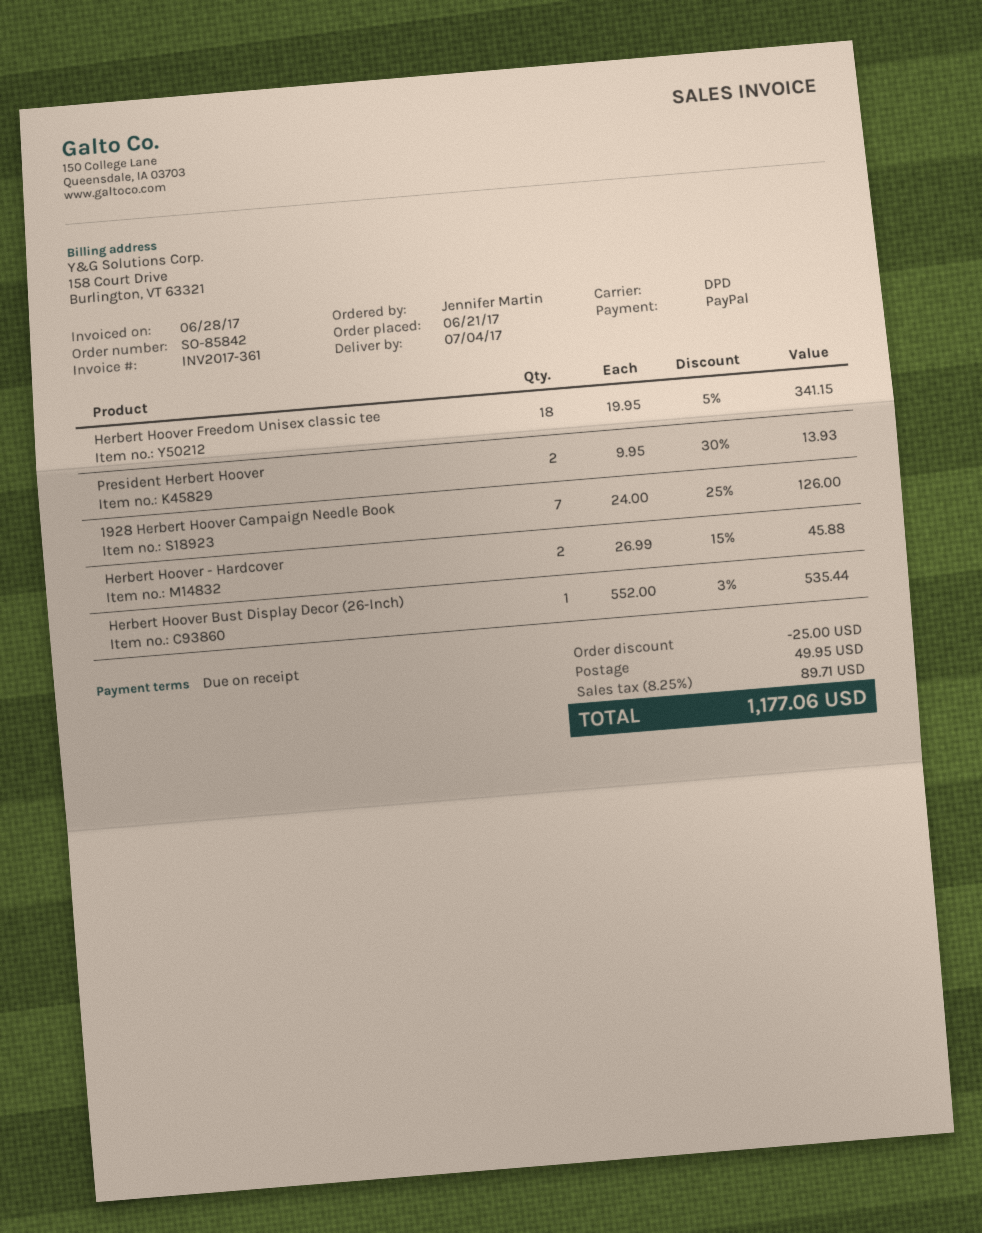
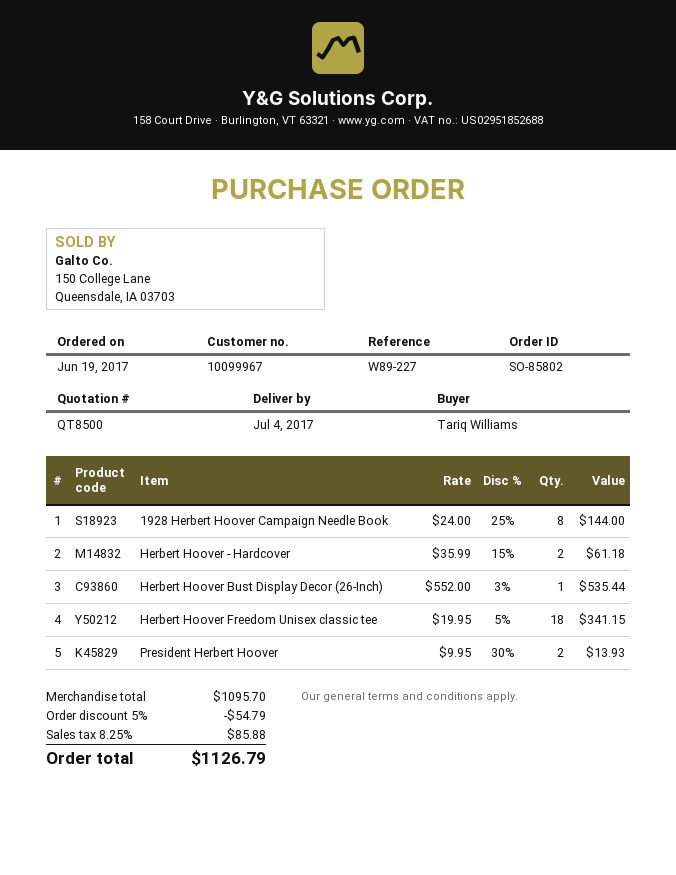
order number: SO-85842 -> SO-85802
order date: 2017-06-21 -> 2017-06-19
ordered by: Jennifer Martin -> Tariq Williams
1928 Herbert Hoover Campaign Needle Book: 7 x 24.00 - 25% = 126.00 -> 8 x 24.00 - 25% = 144.00
Herbert Hoover - Hardcover: 2 x 26.99 - 15% = 45.88 -> 2 x 35.99 - 15% = 61.18
discount: 25.00 -> 54.79
shipping: 49.95 -> none
tax: 8.25% = 89.71 -> 8.25% = 85.88
total: 1177.06 -> 1126.79

